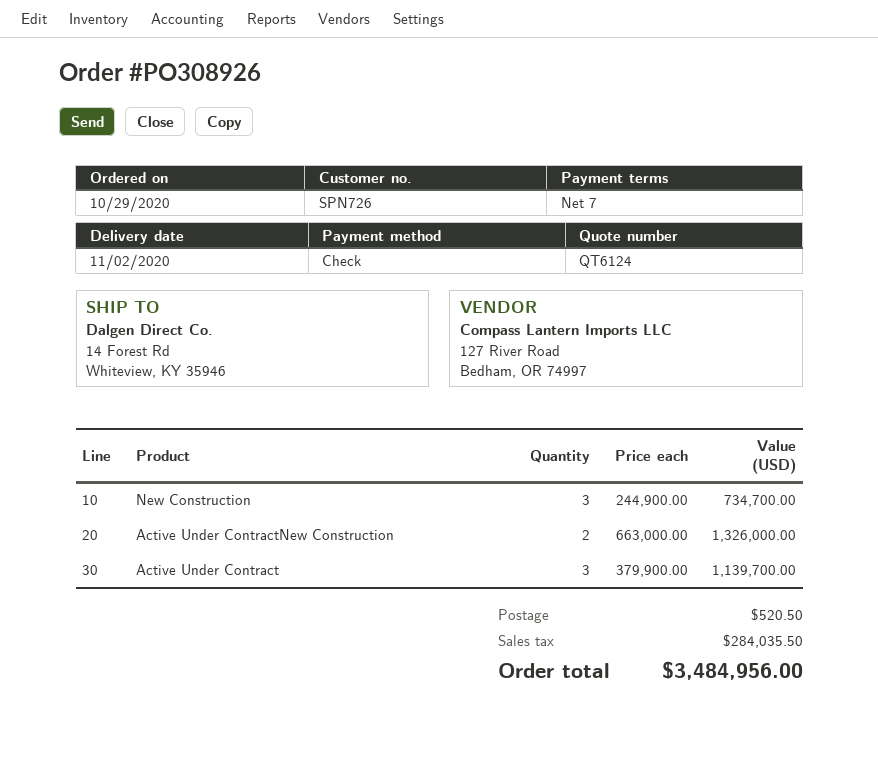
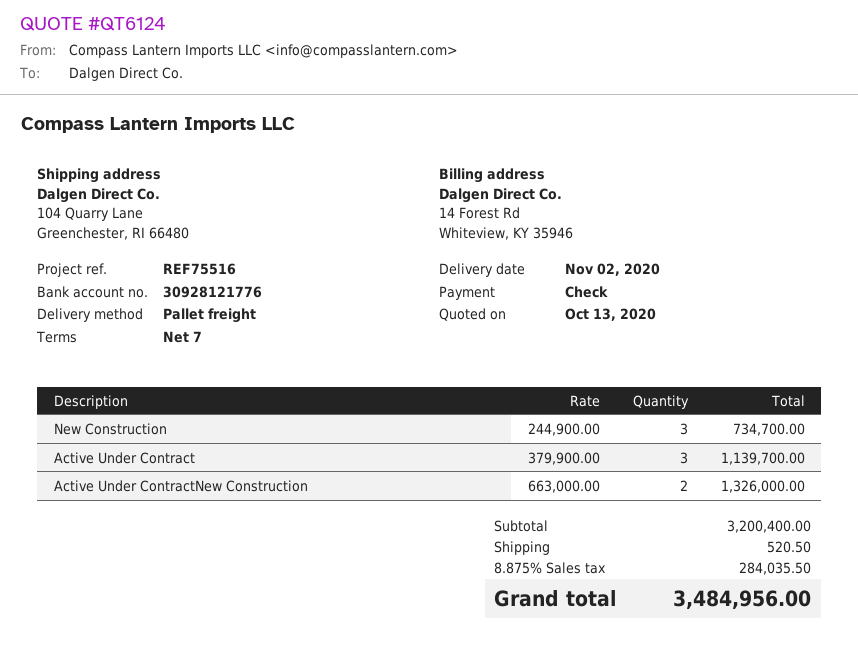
ship to: 14 Forest Rd, Whiteview, KY 35946 -> 104 Quarry Lane, Greenchester, RI 66480

